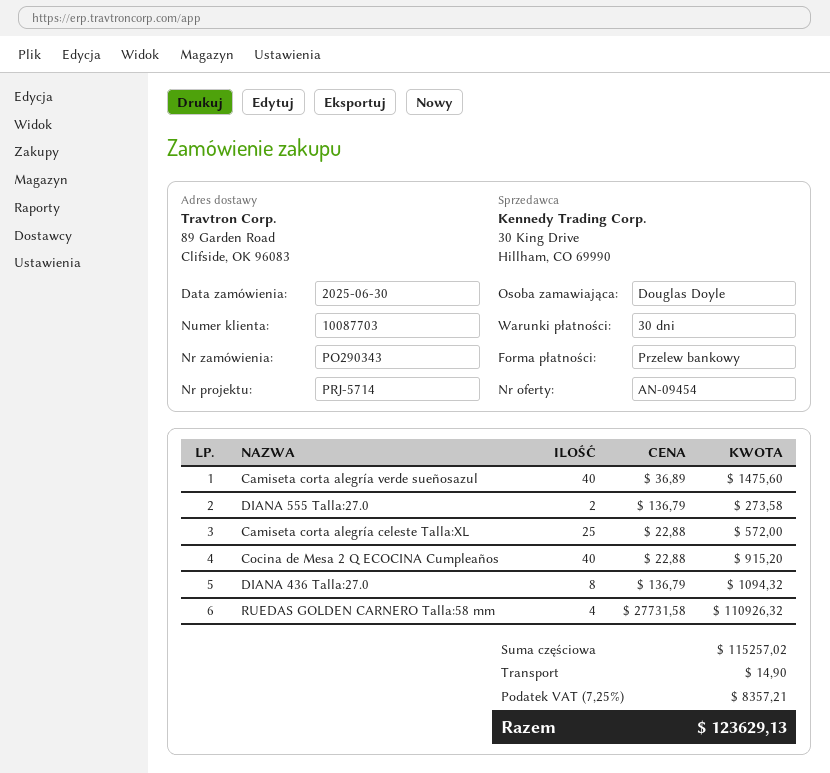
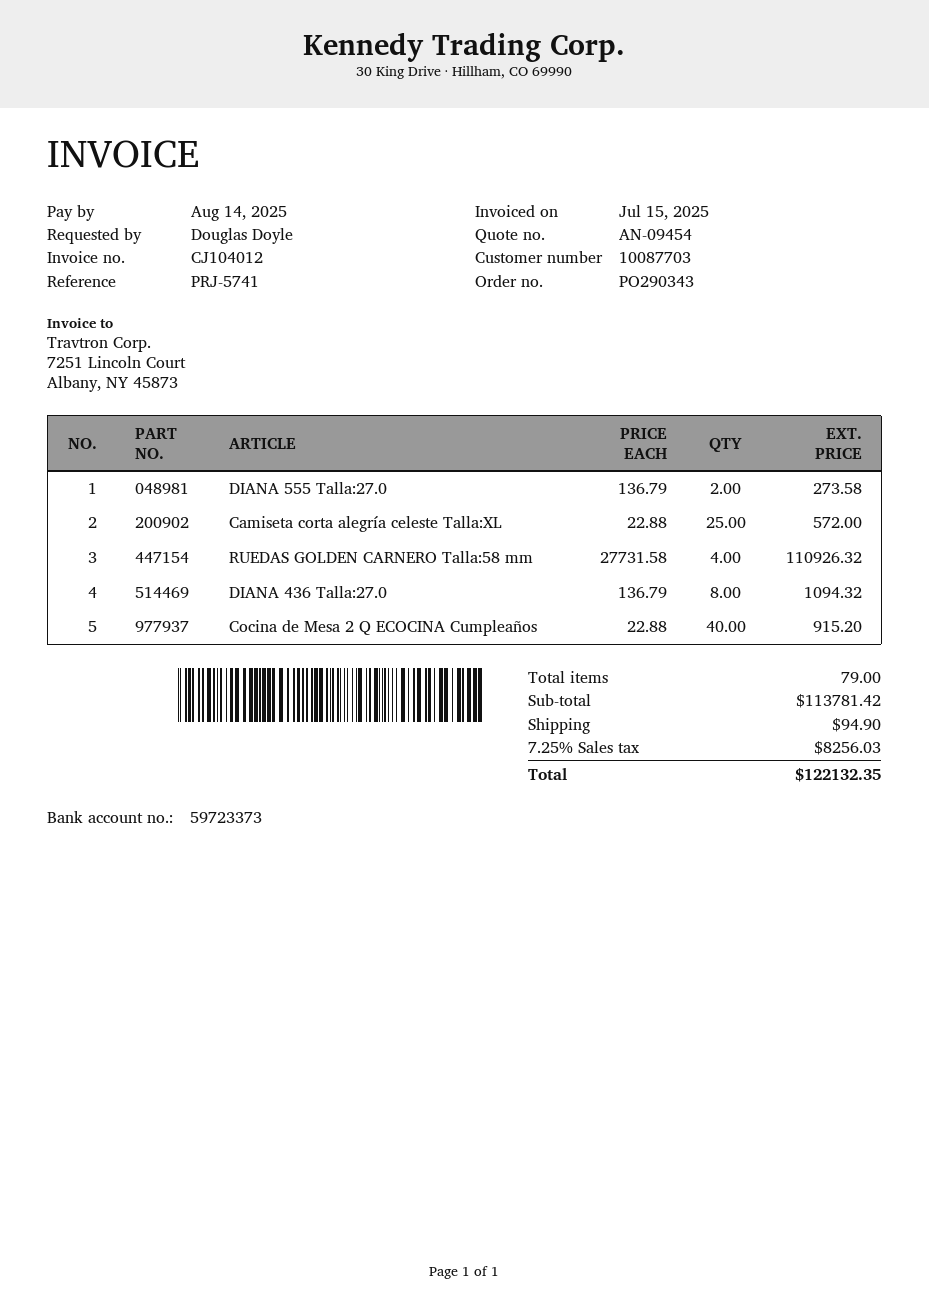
reference: PRJ-5714 -> PRJ-5741
Camiseta corta alegría verde sueñosazul: 40 x 36.89 = 1475.60 -> none
subtotal: 115257.02 -> 113781.42
shipping: 14.90 -> 94.90
tax: 7.25% = 8357.21 -> 7.25% = 8256.03
total: 123629.13 -> 122132.35

